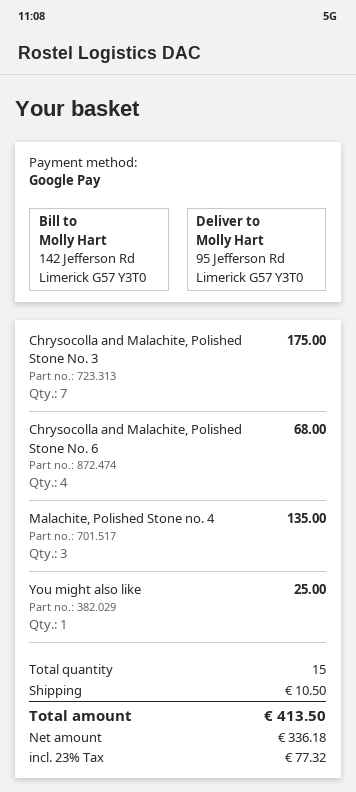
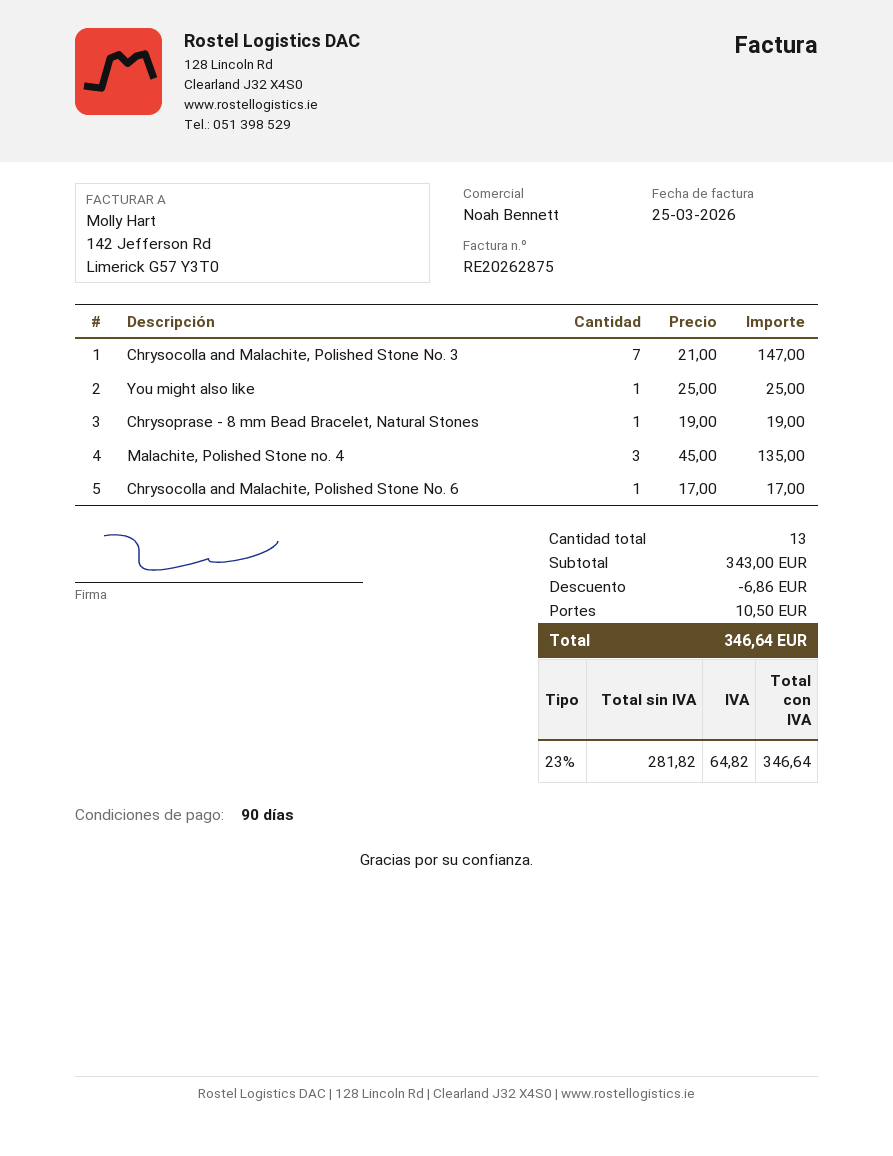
Chrysocolla and Malachite, Polished Stone No. 3: 7 for 175.00 -> 7 for 147.00
Chrysocolla and Malachite, Polished Stone No. 6: 4 for 68.00 -> 1 for 17.00
Chrysoprase - 8 mm Bead Bracelet, Natural Stones: none -> 1 for 19.00
total quantity: 15 -> 13
discount: none -> 6.86
net: 336.18 -> 281.82
tax: 23% = 77.32 -> 23% = 64.82
total: 413.50 -> 346.64

